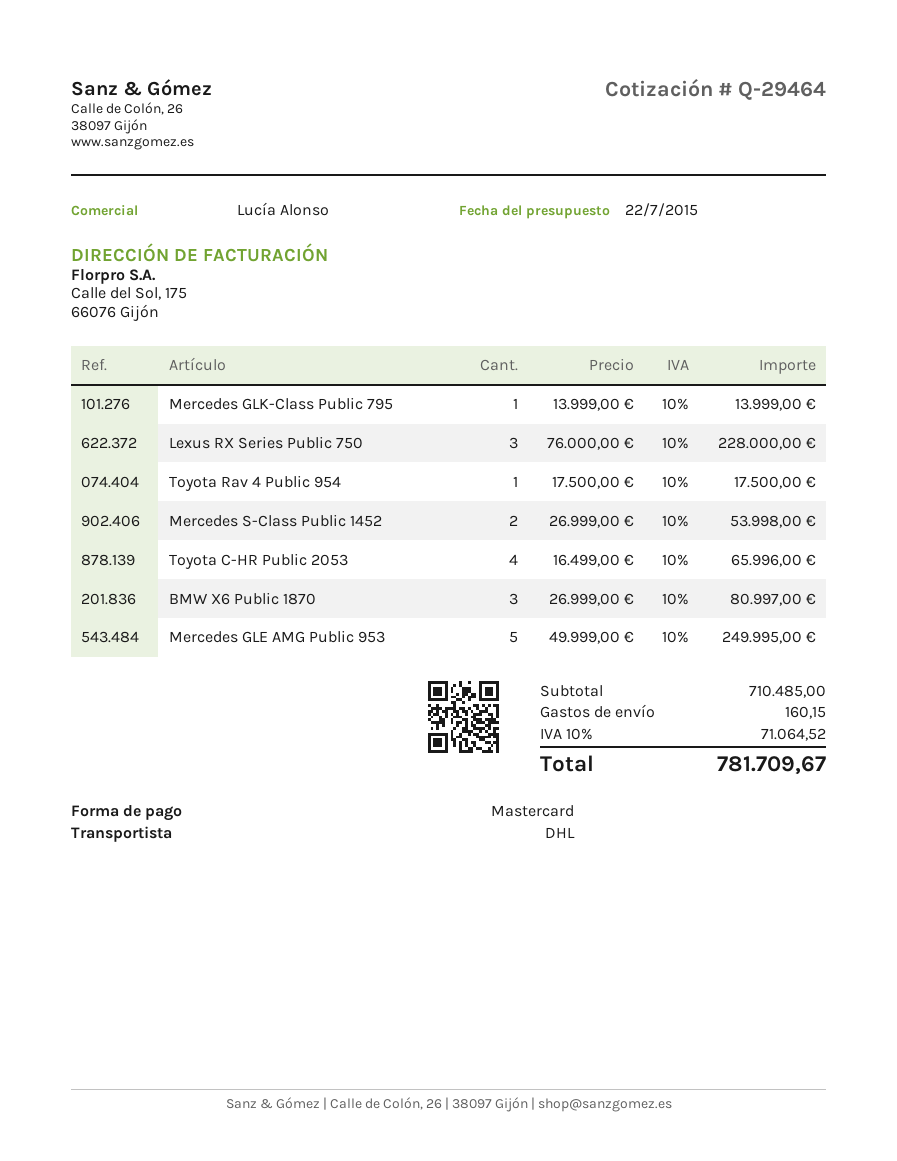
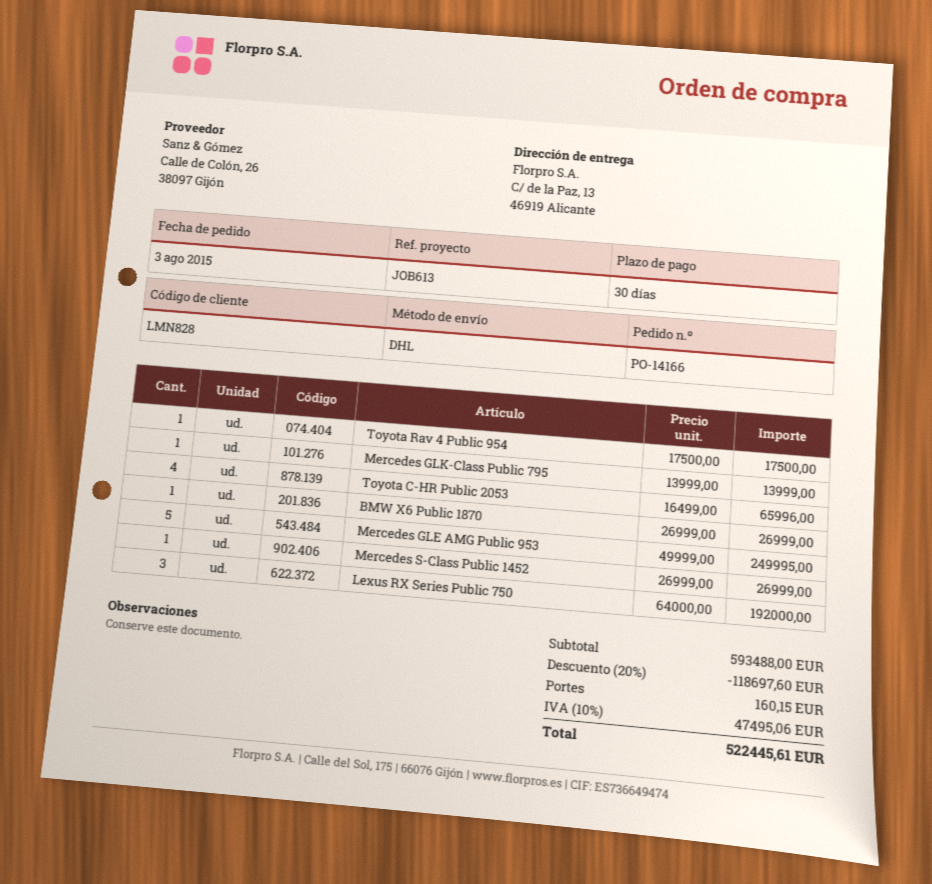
Lexus RX Series Public 750: 3 x 76000.00 = 228000.00 -> 3 x 64000.00 = 192000.00
Mercedes S-Class Public 1452: 2 x 26999.00 = 53998.00 -> 1 x 26999.00 = 26999.00
BMW X6 Public 1870: 3 x 26999.00 = 80997.00 -> 1 x 26999.00 = 26999.00
subtotal: 710485.00 -> 593488.00
discount: none -> 20% = 118697.60
tax: 10% = 71064.52 -> 10% = 47495.06
total: 781709.67 -> 522445.61

